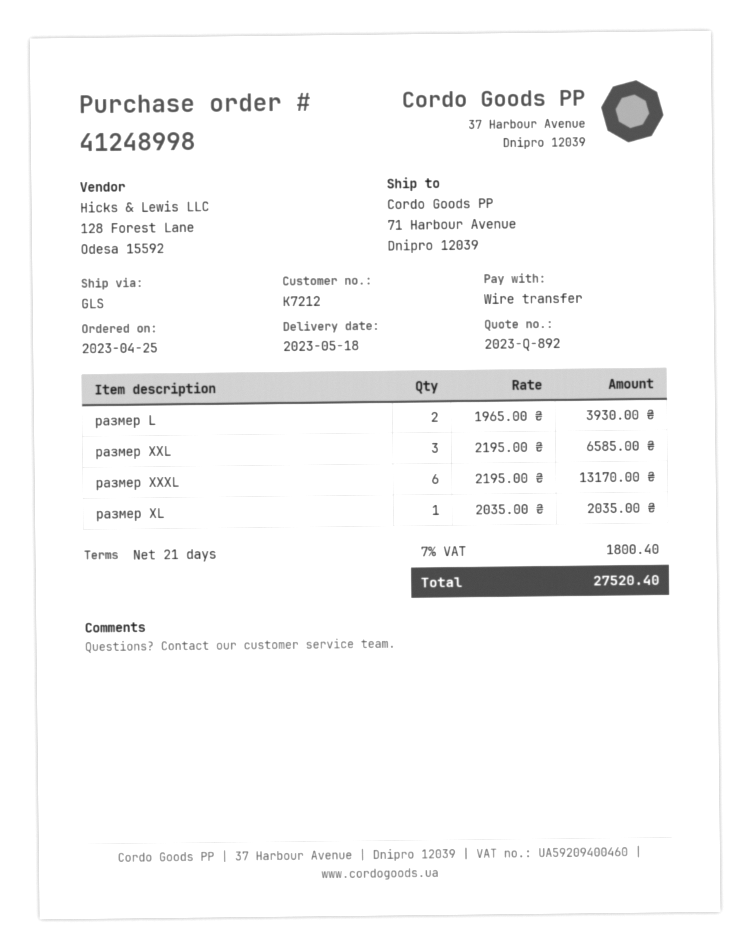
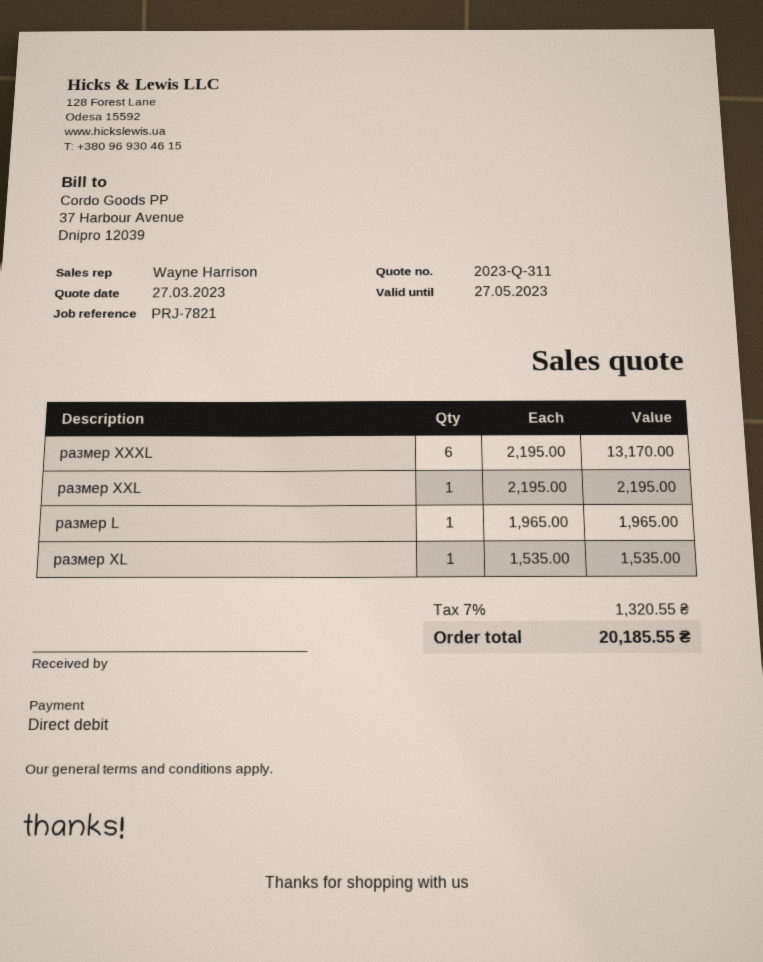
quote number: 2023-Q-892 -> 2023-Q-311
payment method: bank transfer -> direct debit
размер L: 2 x 1965.00 = 3930.00 -> 1 x 1965.00 = 1965.00
размер XXL: 3 x 2195.00 = 6585.00 -> 1 x 2195.00 = 2195.00
размер XL: 1 x 2035.00 = 2035.00 -> 1 x 1535.00 = 1535.00
tax: 7% = 1800.40 -> 7% = 1320.55
total: 27520.40 -> 20185.55

